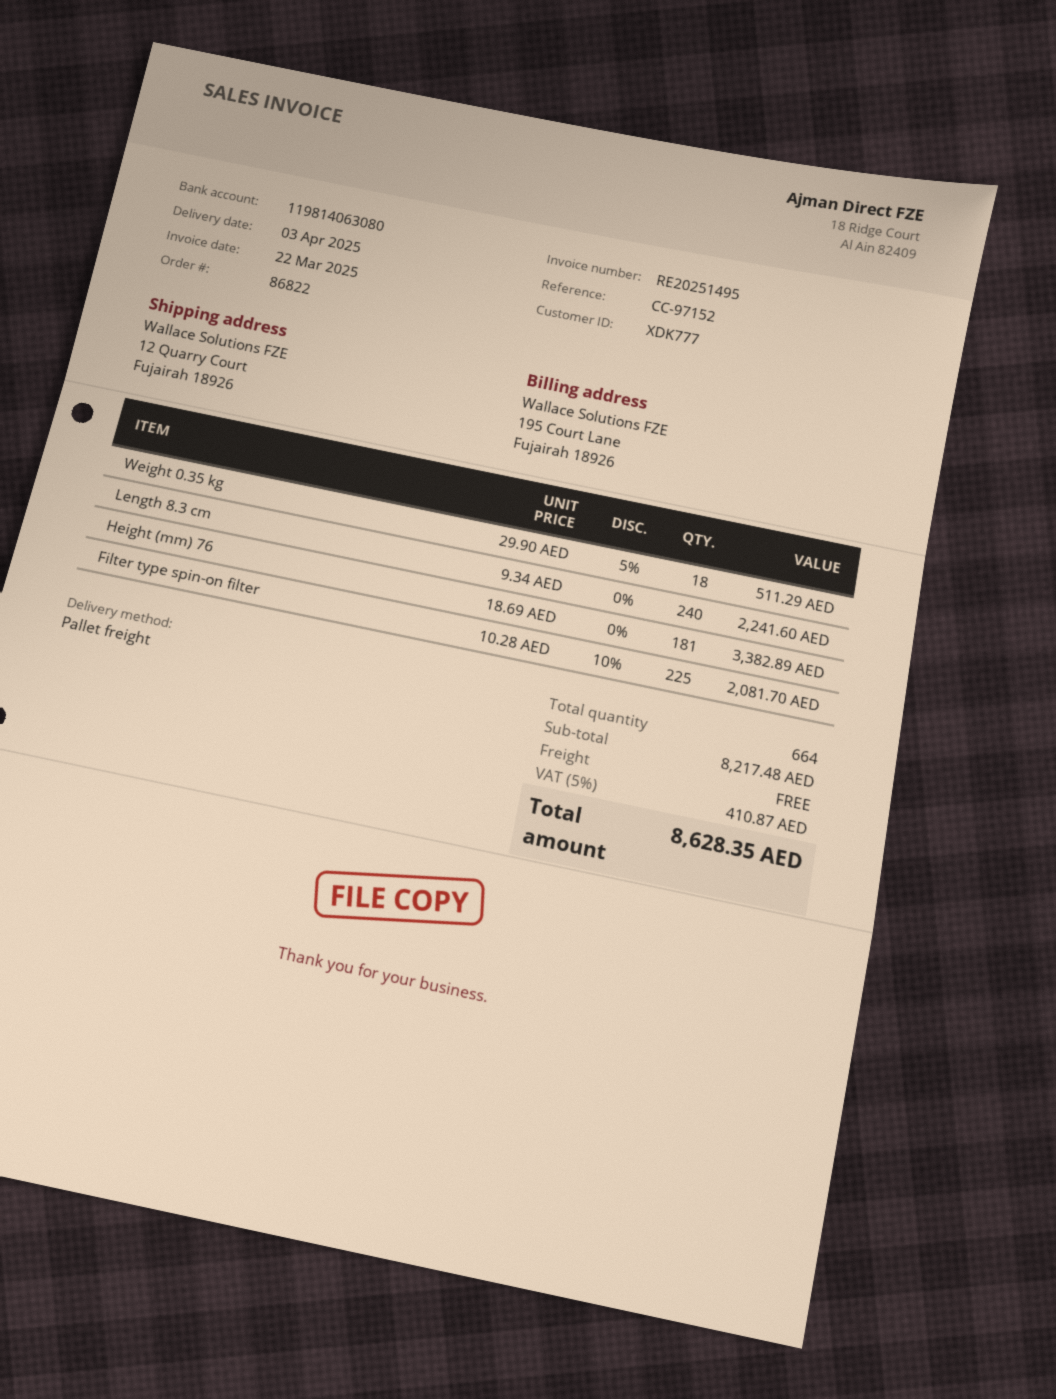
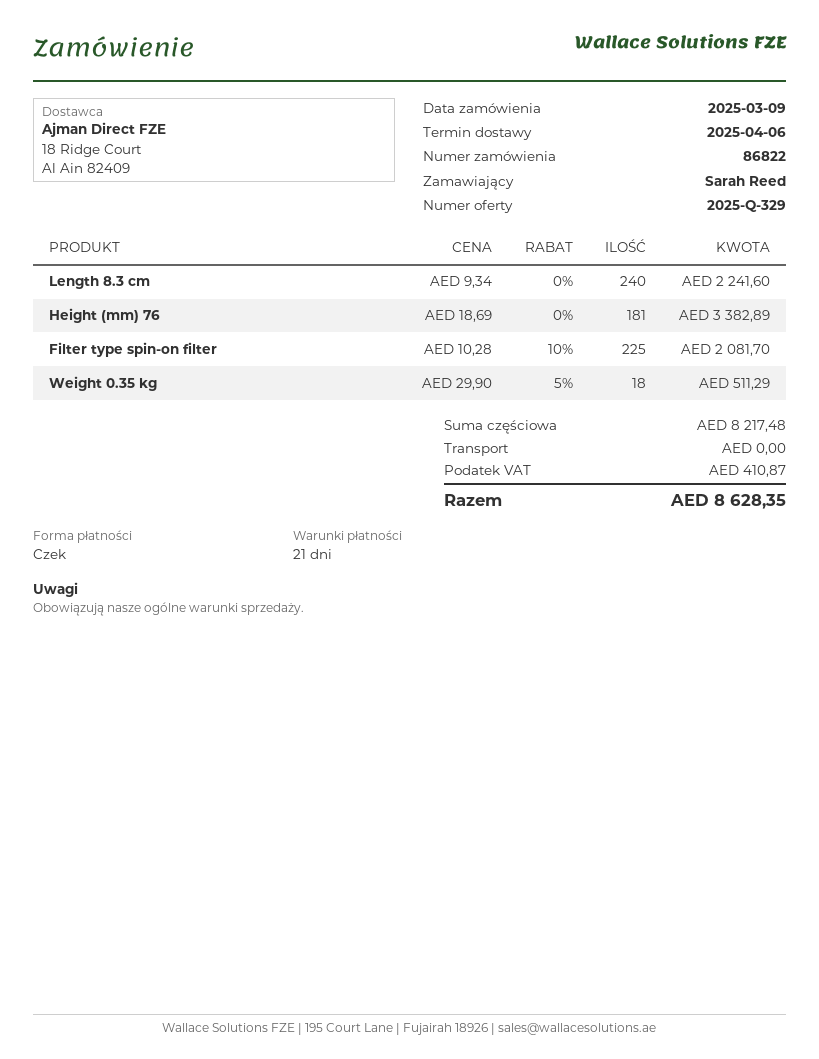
delivery date: 2025-04-03 -> 2025-04-06

